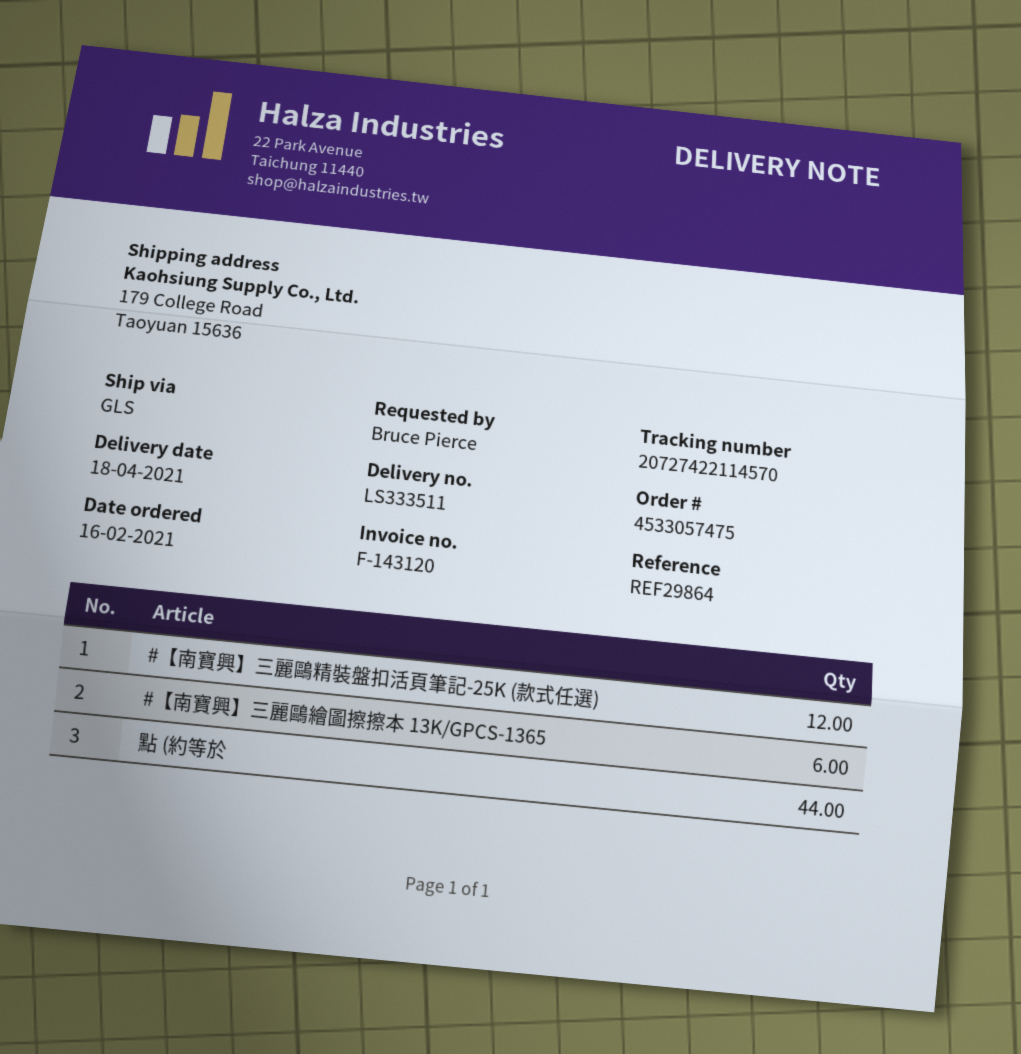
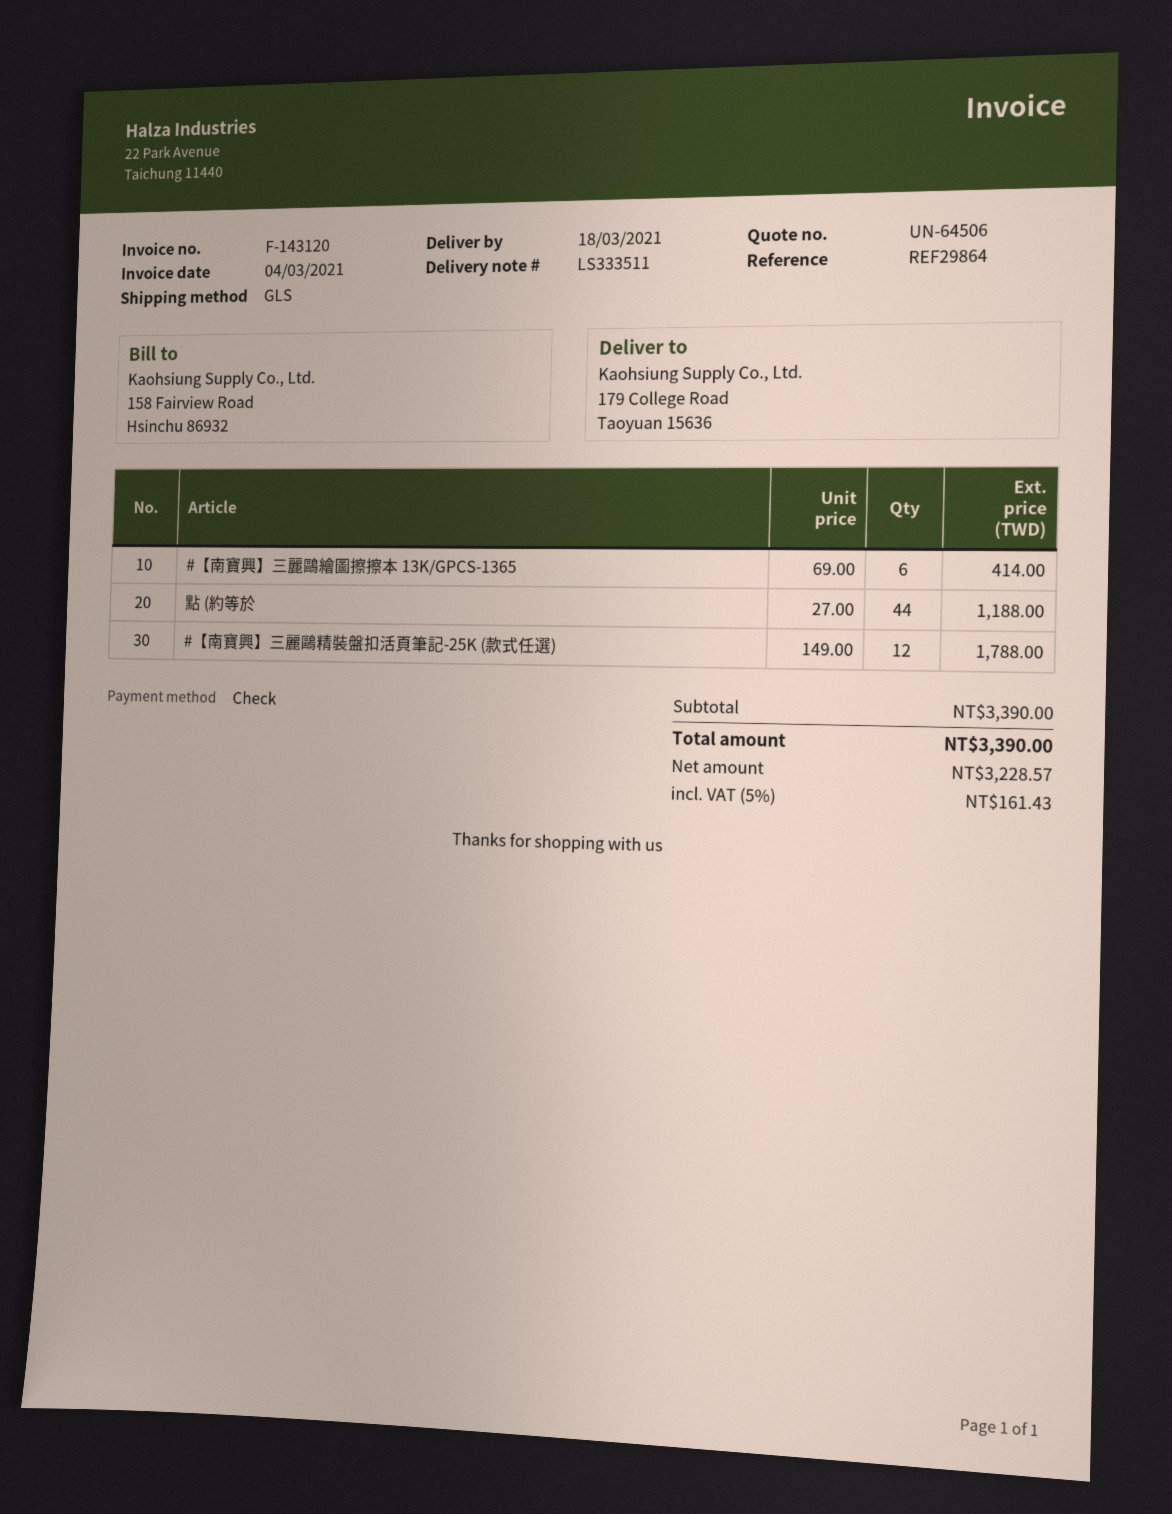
delivery date: 2021-04-18 -> 2021-03-18

